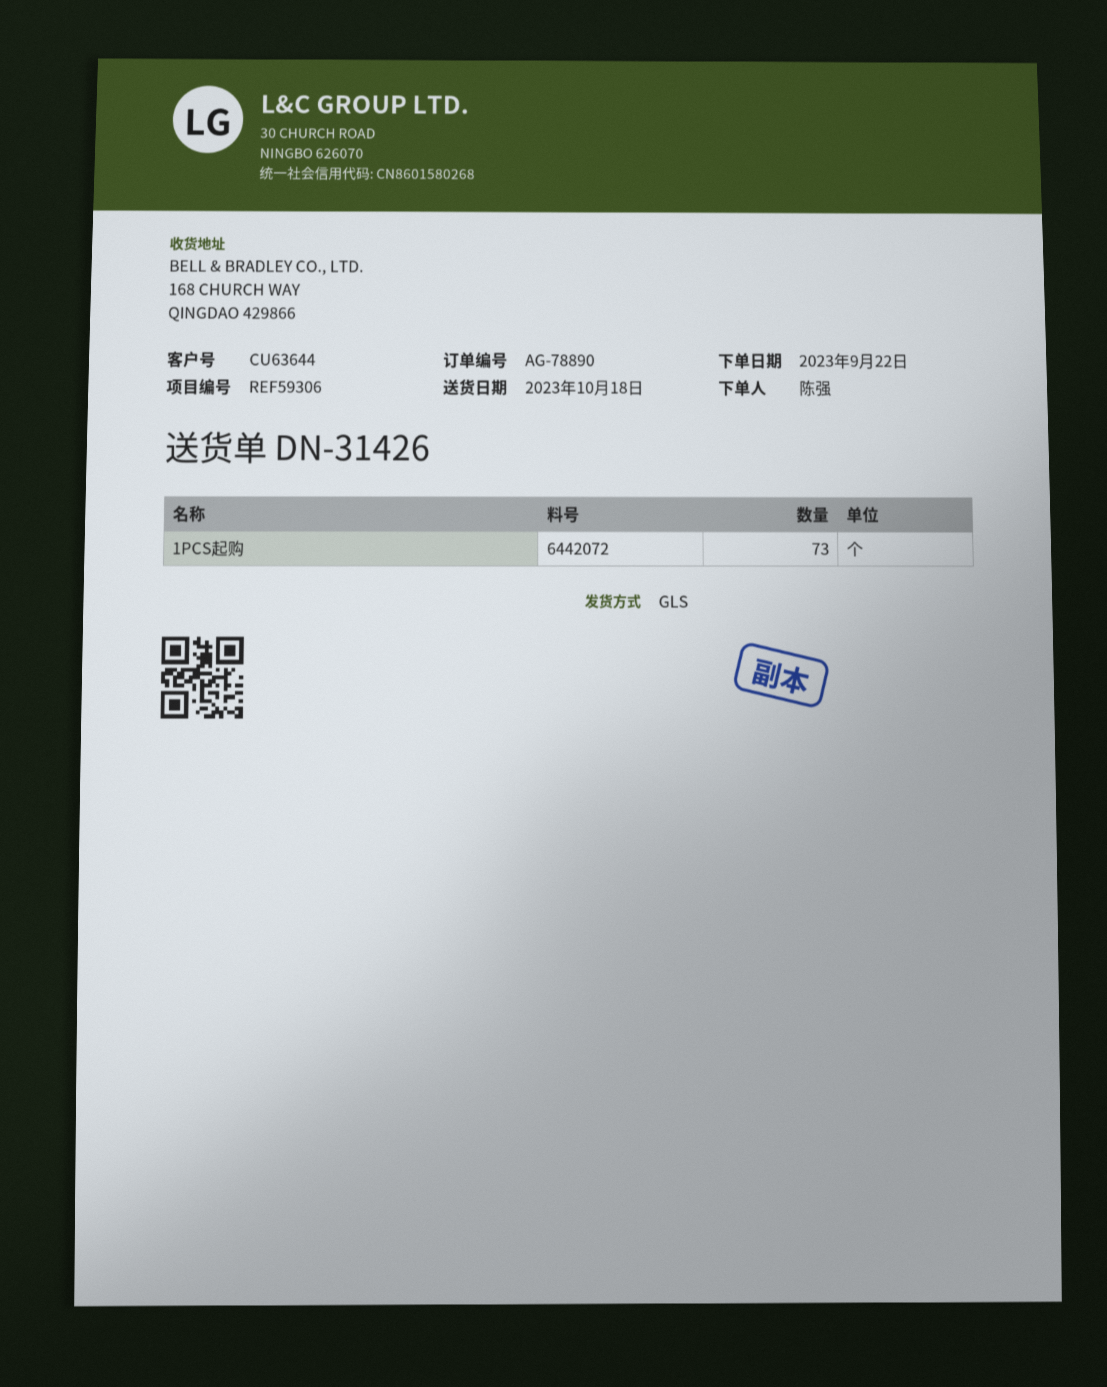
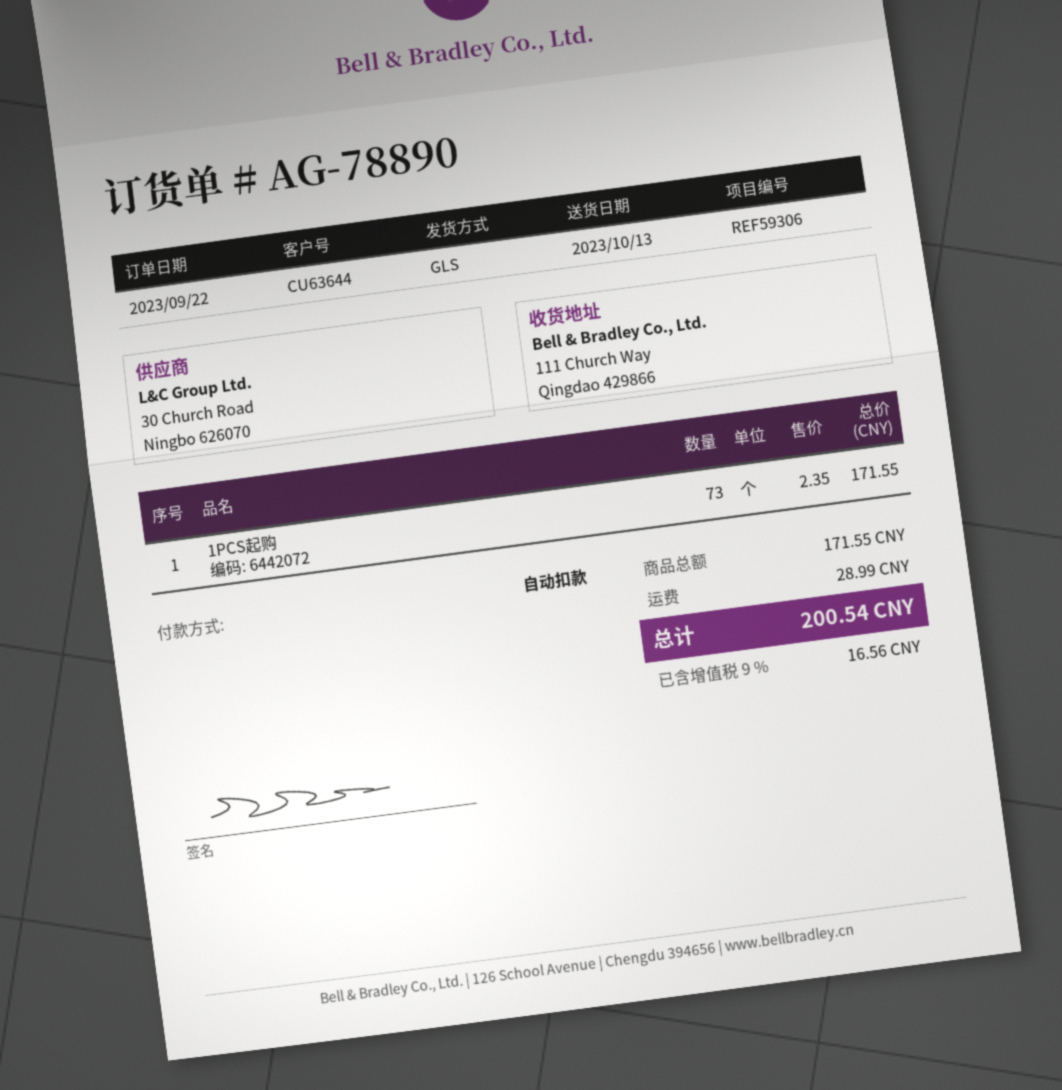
delivery date: 2023-10-18 -> 2023-10-13
ship to: 168 CHURCH WAY, QINGDAO 429866 -> 111 Church Way, Qingdao 429866

